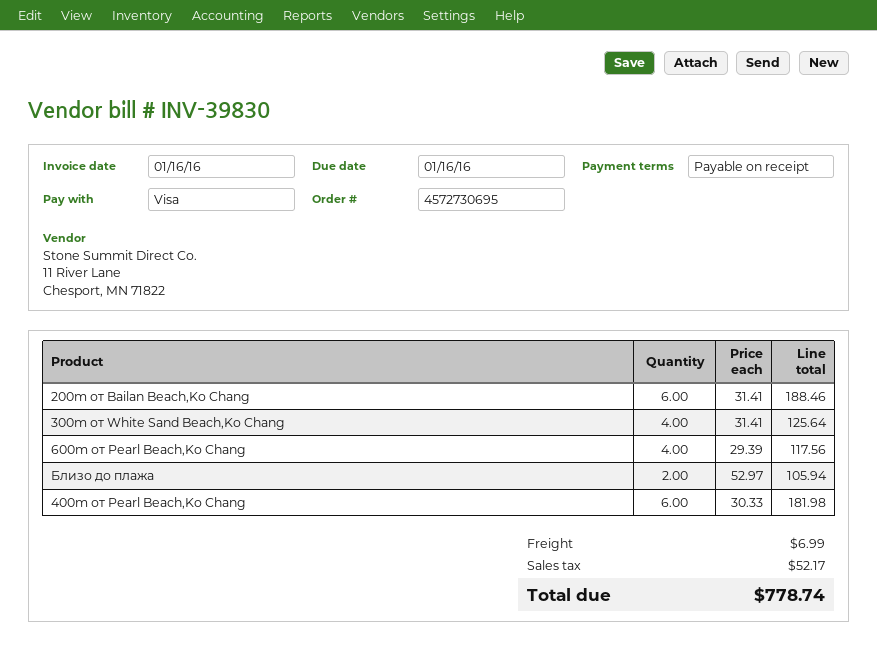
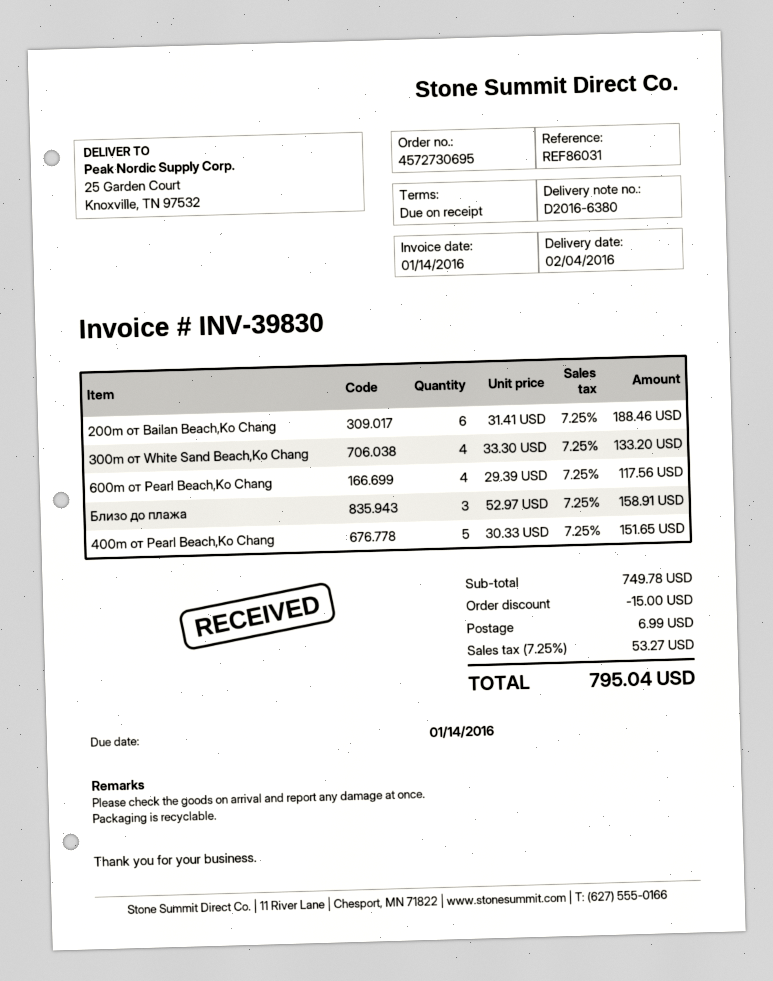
invoice date: 2016-01-16 -> 2016-01-14
due date: 2016-01-16 -> 2016-01-14
300m от White Sand Beach,Ko Chang: 4 x 31.41 = 125.64 -> 4 x 33.30 = 133.20
Близо до плажа: 2 x 52.97 = 105.94 -> 3 x 52.97 = 158.91
400m от Pearl Beach,Ko Chang: 6 x 30.33 = 181.98 -> 5 x 30.33 = 151.65
discount: none -> 15.00
tax: 52.17 -> 53.27
total: 778.74 -> 795.04

